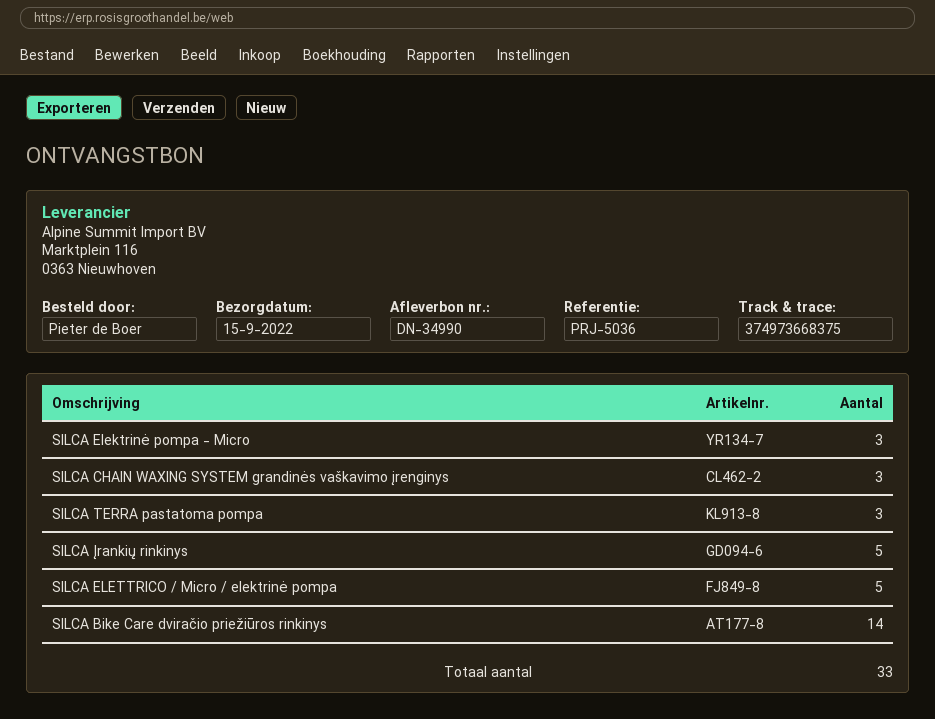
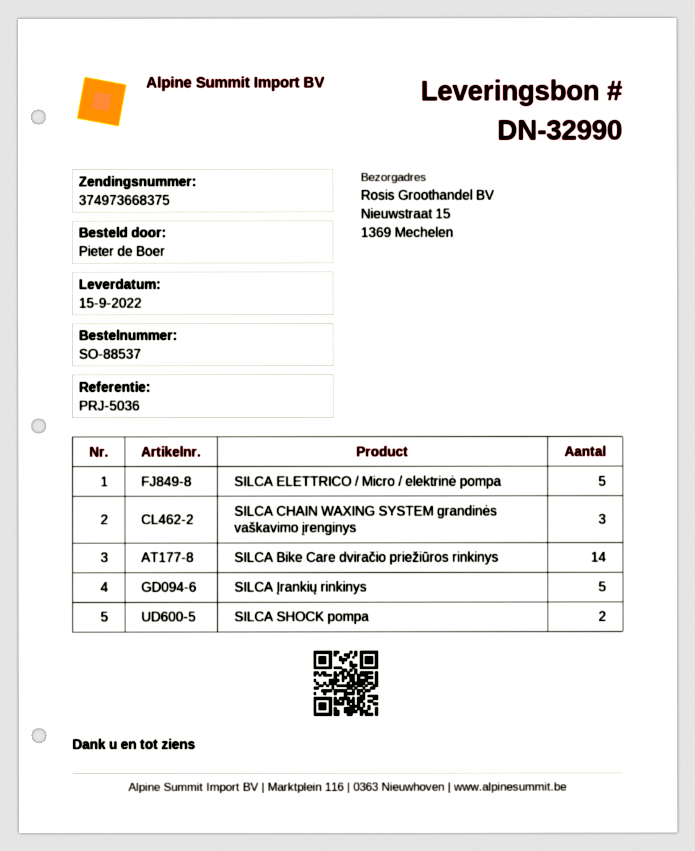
delivery note number: DN-34990 -> DN-32990
SILCA Elektrinė pompa - Micro: 3 -> none
SILCA TERRA pastatoma pompa: 3 -> none
SILCA SHOCK pompa: none -> 2

